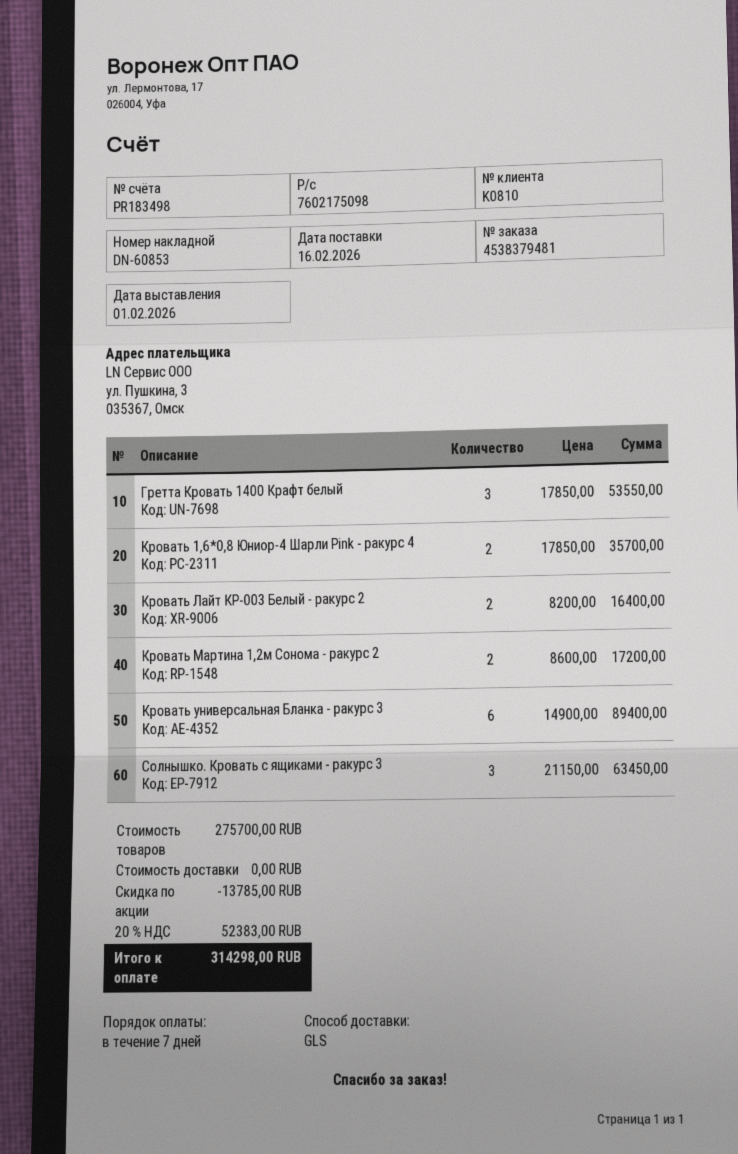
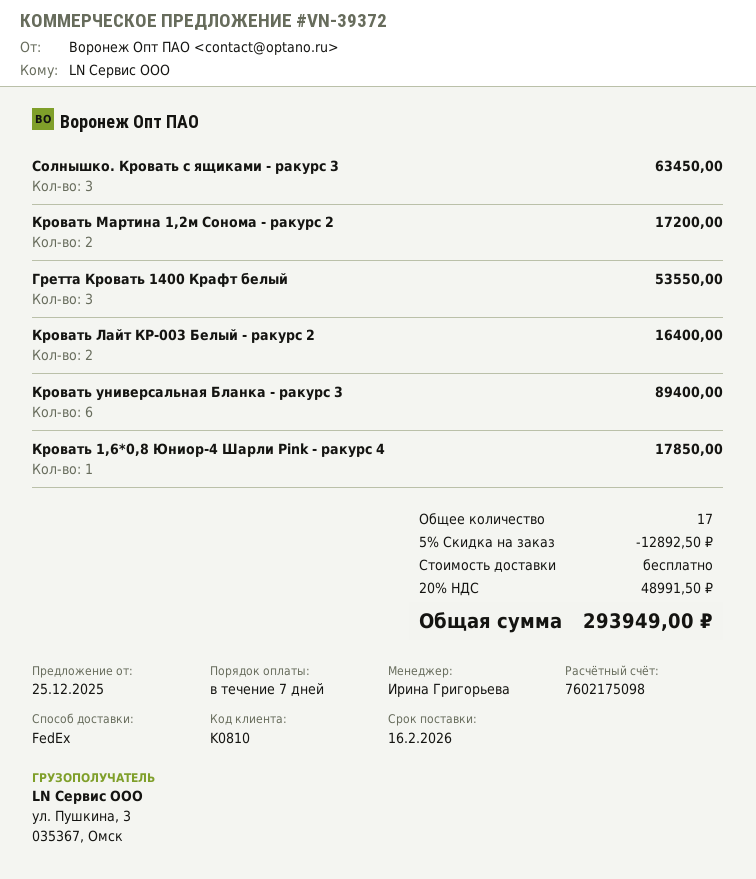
shipping method: GLS -> FedEx
Кровать 1,6*0,8 Юниор-4 Шарли Pink - ракурс 4: 2 for 35700.00 -> 1 for 17850.00
discount: 13785.00 -> 12892.50
tax: 20% = 52383.00 -> 20% = 48991.50
total: 314298.00 -> 293949.00

